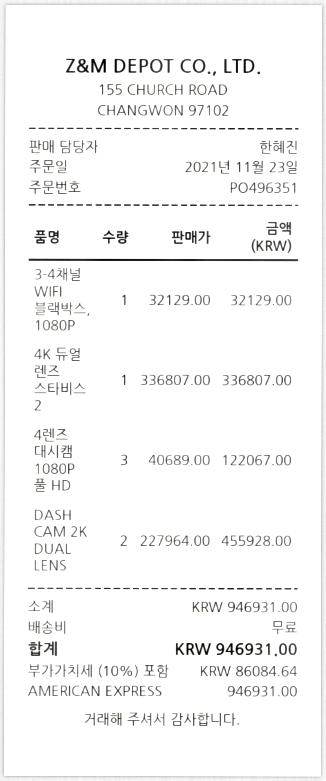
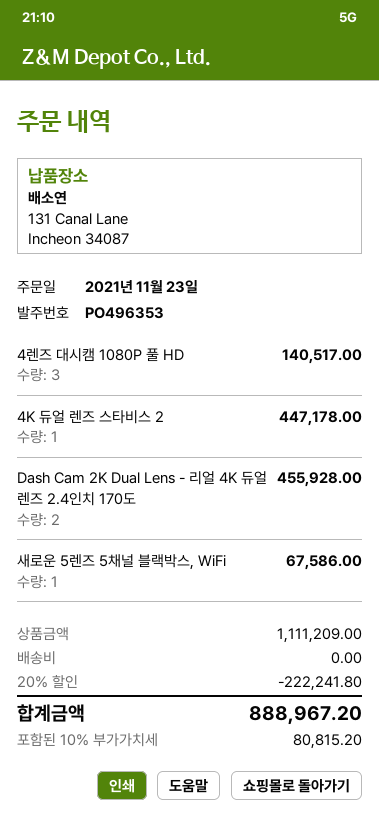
order number: PO496351 -> PO496353
3-4채널 WIFI 블랙박스, 1080P: 1 for 32129.00 -> none
4K 듀얼 렌즈 스타비스 2: 1 for 336807.00 -> 1 for 447178.00
4렌즈 대시캠 1080P 풀 HD: 3 for 122067.00 -> 3 for 140517.00
새로운 5렌즈 5채널 블랙박스, WiFi: none -> 1 for 67586.00
subtotal: 946931.00 -> 1111209.00
discount: none -> 20% = 222241.80
tax: 10% = 86084.64 -> 10% = 80815.20
total: 946931.00 -> 888967.20

